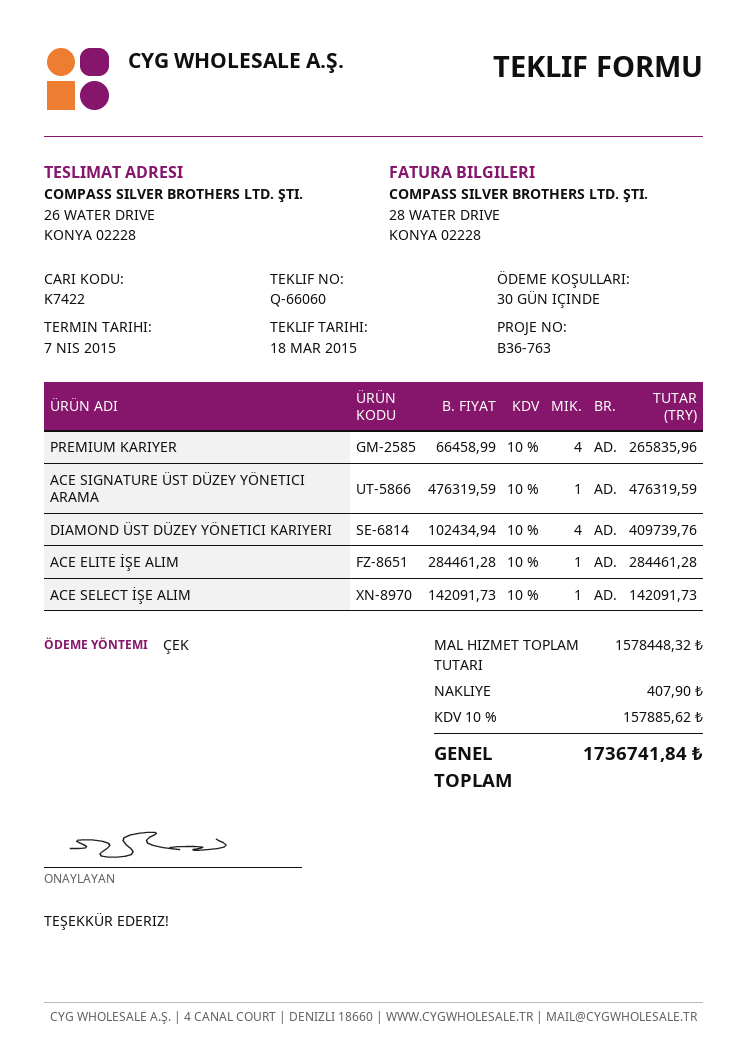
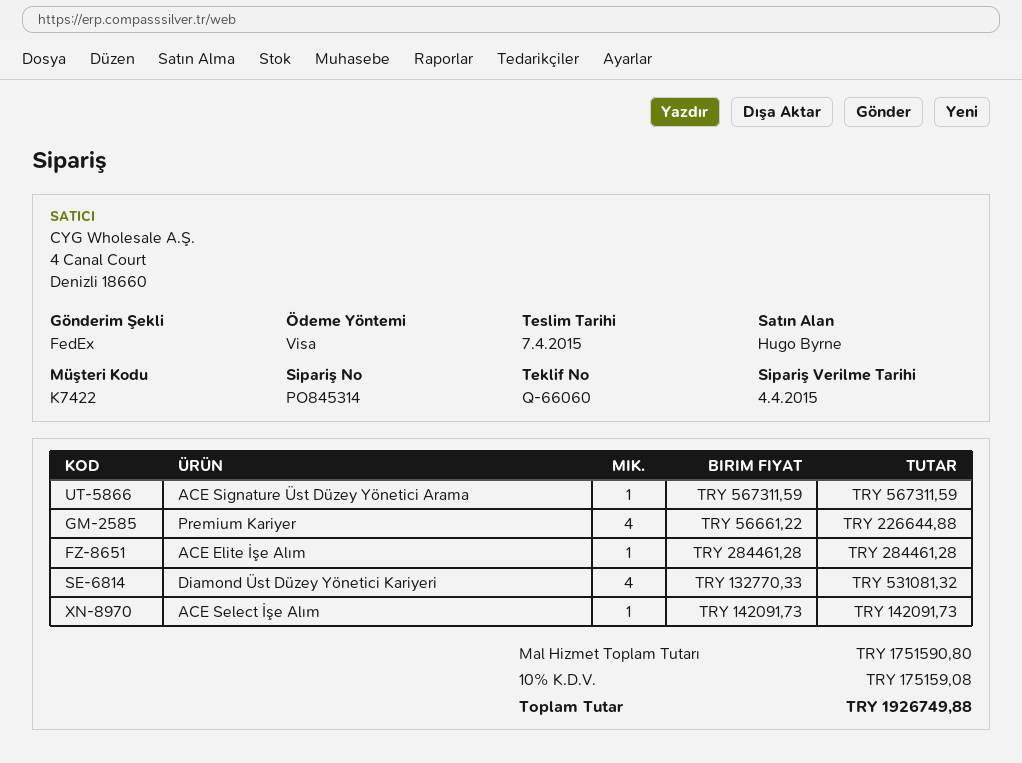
payment method: cheque -> Visa
PREMIUM KARIYER: 4 x 66458.99 = 265835.96 -> 4 x 56661.22 = 226644.88
ACE SIGNATURE ÜST DÜZEY YÖNETICI ARAMA: 1 x 476319.59 = 476319.59 -> 1 x 567311.59 = 567311.59
DIAMOND ÜST DÜZEY YÖNETICI KARIYERI: 4 x 102434.94 = 409739.76 -> 4 x 132770.33 = 531081.32
subtotal: 1578448.32 -> 1751590.80
shipping: 407.90 -> none
tax: 10% = 157885.62 -> 10% = 175159.08
total: 1736741.84 -> 1926749.88

